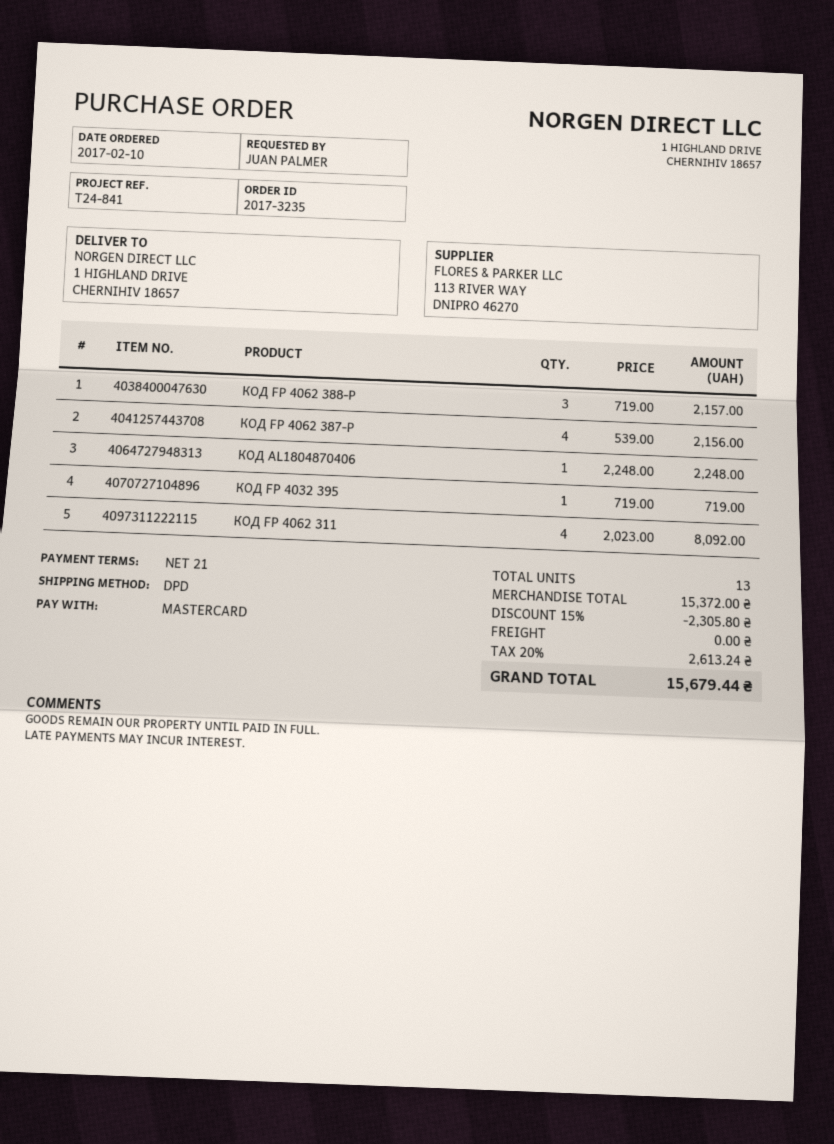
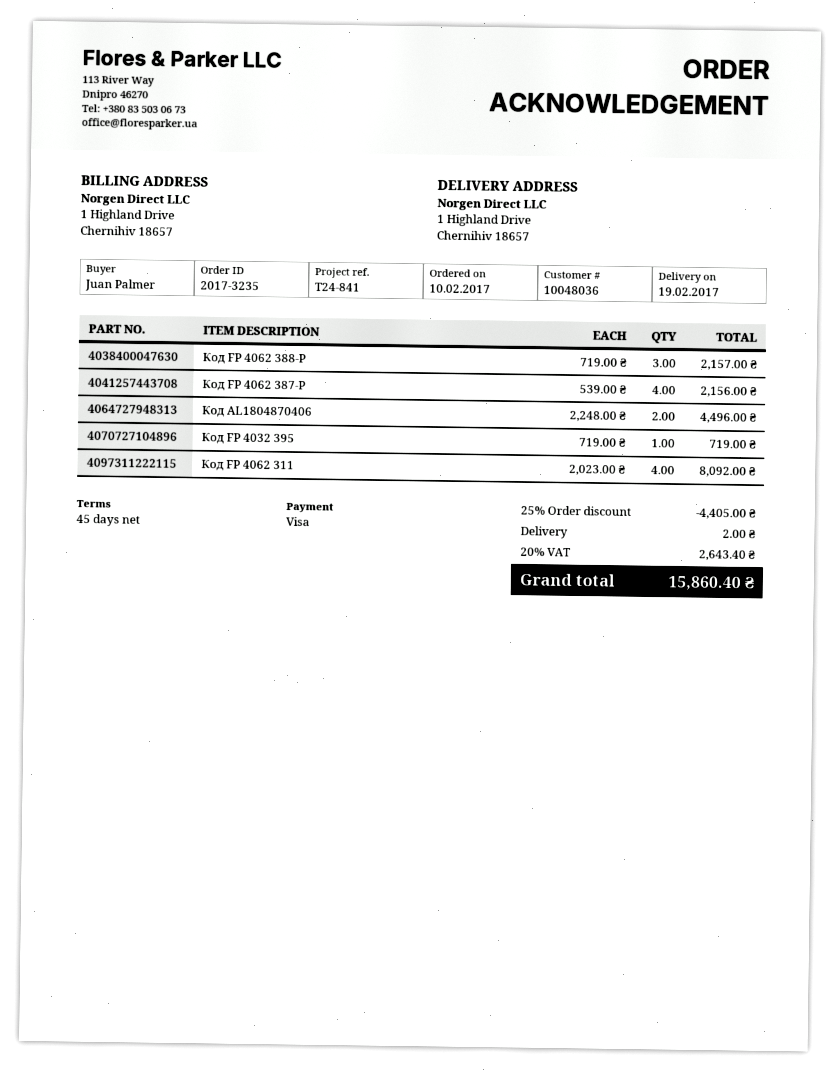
payment terms: 21 days -> 45 days
payment method: Mastercard -> Visa
КОД AL1804870406: 1 x 2248.00 = 2248.00 -> 2 x 2248.00 = 4496.00
discount: 15% = 2305.80 -> 25% = 4405.00
shipping: 0.00 -> 2.00
tax: 20% = 2613.24 -> 20% = 2643.40
total: 15679.44 -> 15860.40

